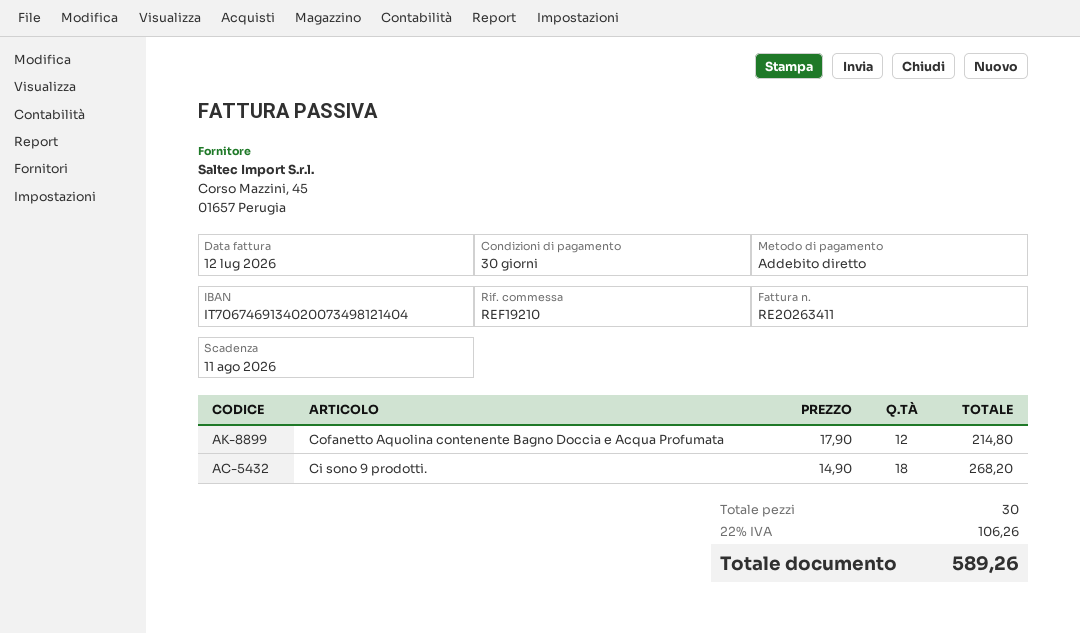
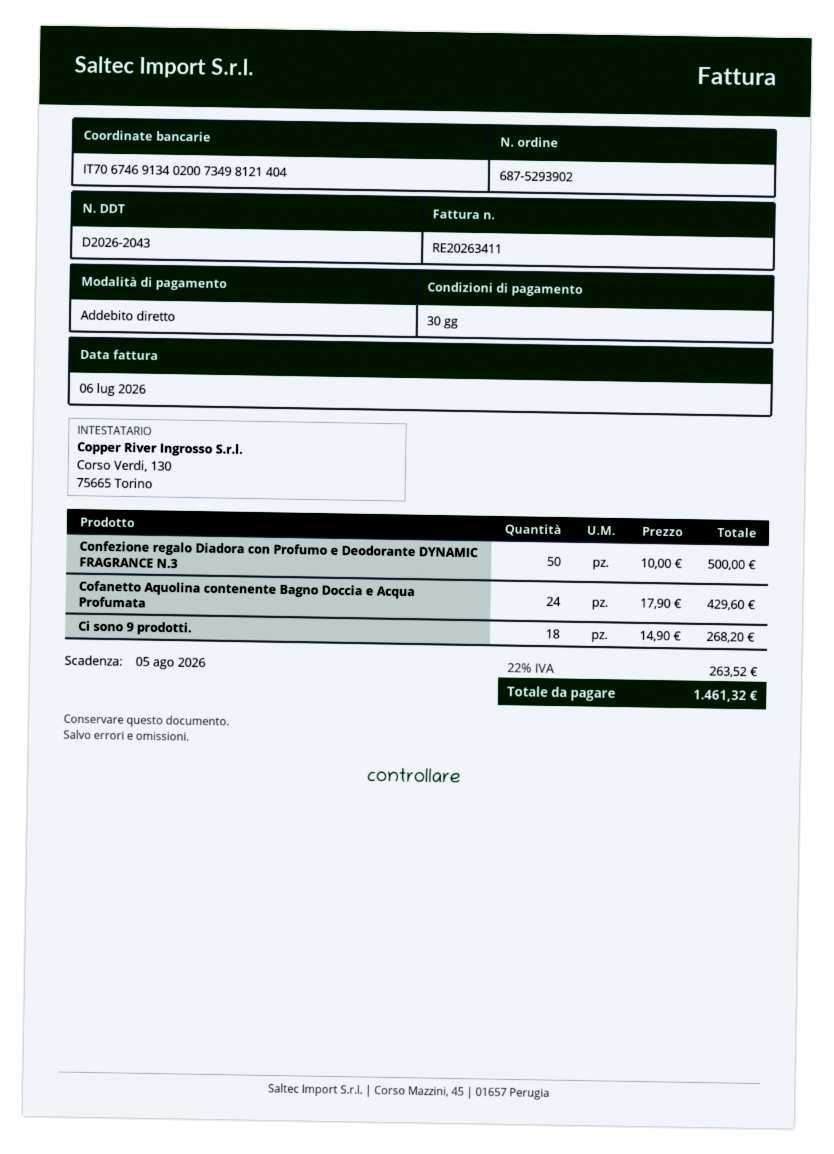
invoice date: 2026-07-12 -> 2026-07-06
due date: 2026-08-11 -> 2026-08-05
Cofanetto Aquolina contenente Bagno Doccia e Acqua Profumata: 12 x 17.90 = 214.80 -> 24 x 17.90 = 429.60
Confezione regalo Diadora con Profumo e Deodorante DYNAMIC FRAGRANCE N.3: none -> 50 x 10.00 = 500.00
tax: 22% = 106.26 -> 22% = 263.52
total: 589.26 -> 1461.32

